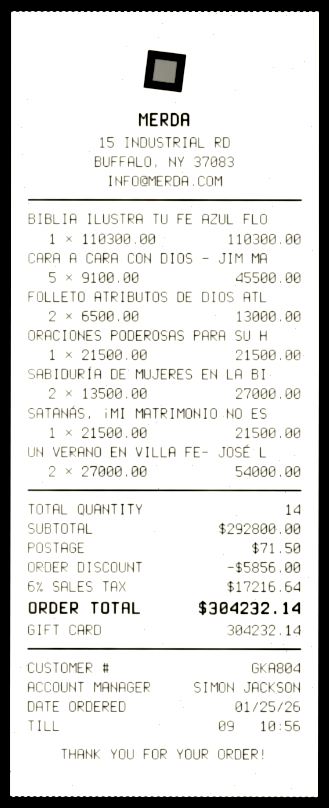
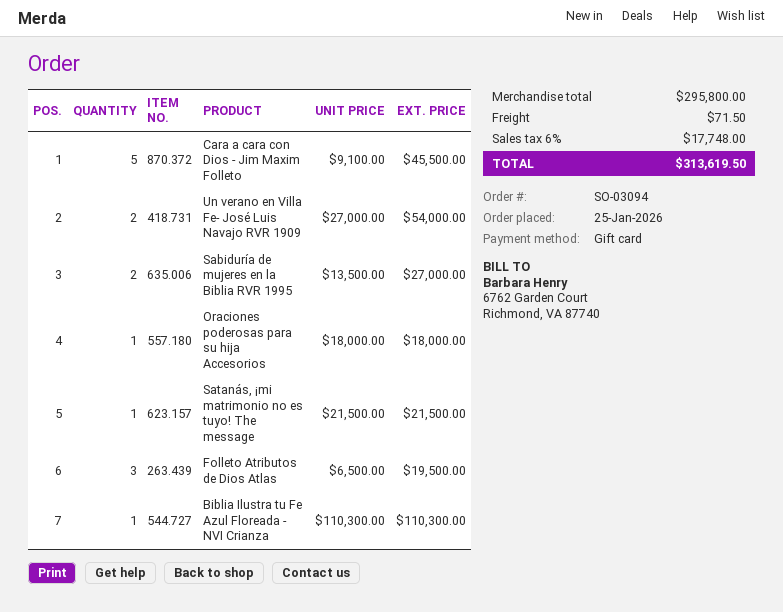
FOLLETO ATRIBUTOS DE DIOS ATL: 2 x 6500.00 = 13000.00 -> 3 x 6500.00 = 19500.00
ORACIONES PODEROSAS PARA SU H: 1 x 21500.00 = 21500.00 -> 1 x 18000.00 = 18000.00
subtotal: 292800.00 -> 295800.00
discount: 5856.00 -> none
tax: 6% = 17216.64 -> 6% = 17748.00
total: 304232.14 -> 313619.50

